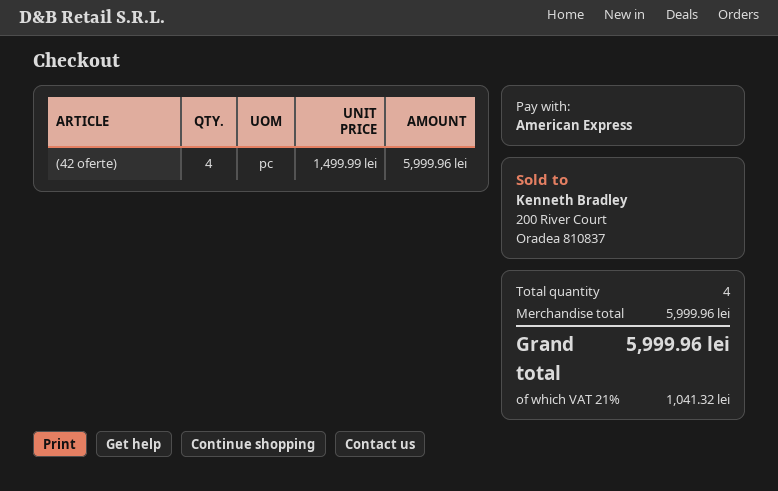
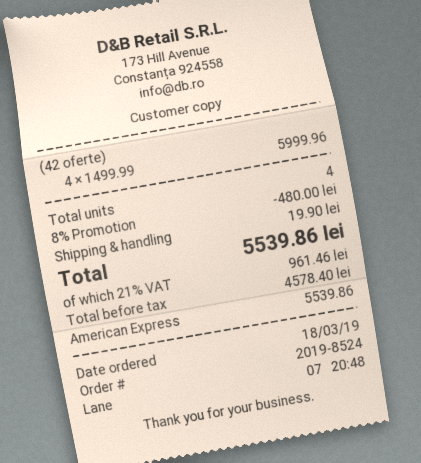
discount: none -> 8% = 480.00
shipping: none -> 19.90
tax: 21% = 1041.32 -> 21% = 961.46
total: 5999.96 -> 5539.86

